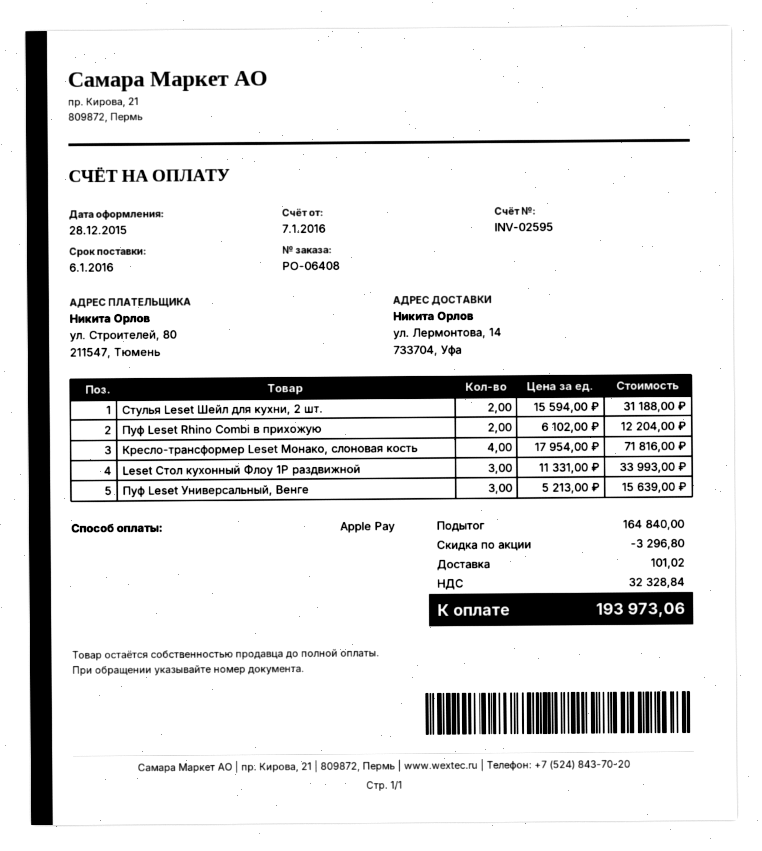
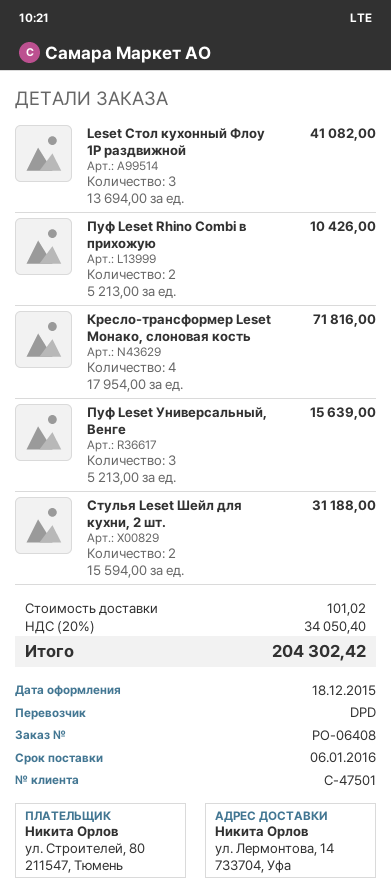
order date: 2015-12-28 -> 2015-12-18
Пуф Leset Rhino Combi в прихожую: 2 x 6102.00 = 12204.00 -> 2 x 5213.00 = 10426.00
Leset Стол кухонный Флоу 1Р раздвижной: 3 x 11331.00 = 33993.00 -> 3 x 13694.00 = 41082.00
discount: 3296.80 -> none
tax: 32328.84 -> 34050.40
total: 193973.06 -> 204302.42

